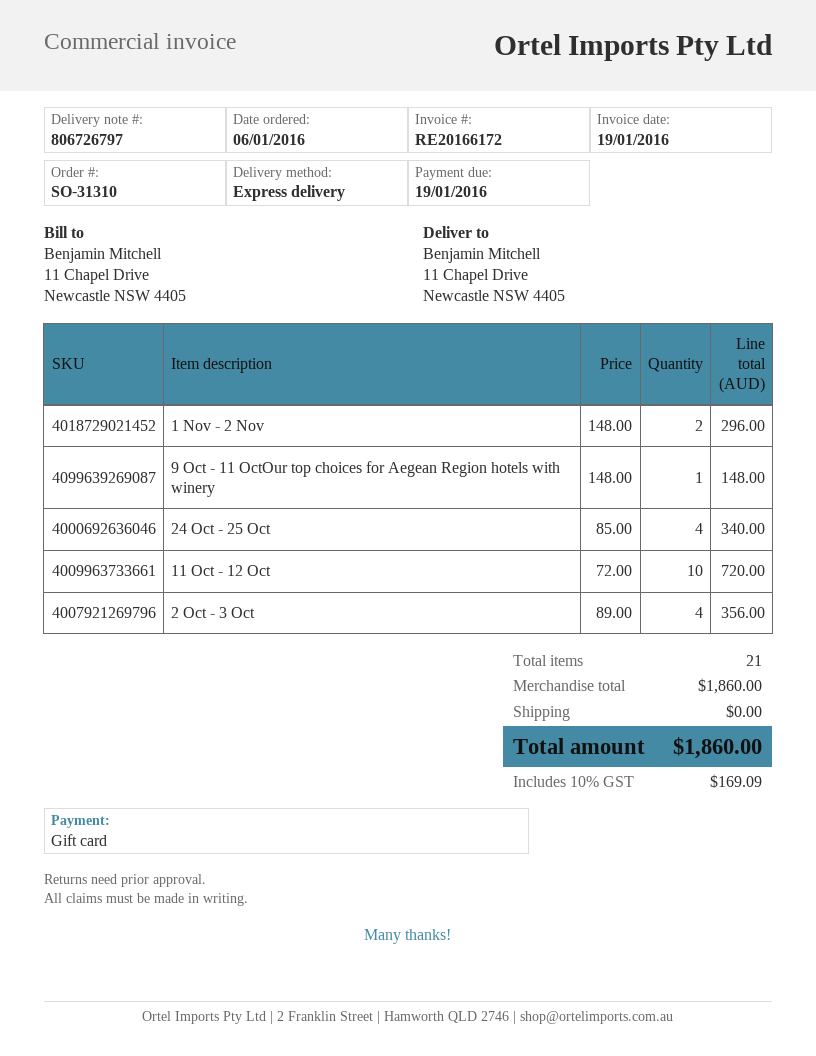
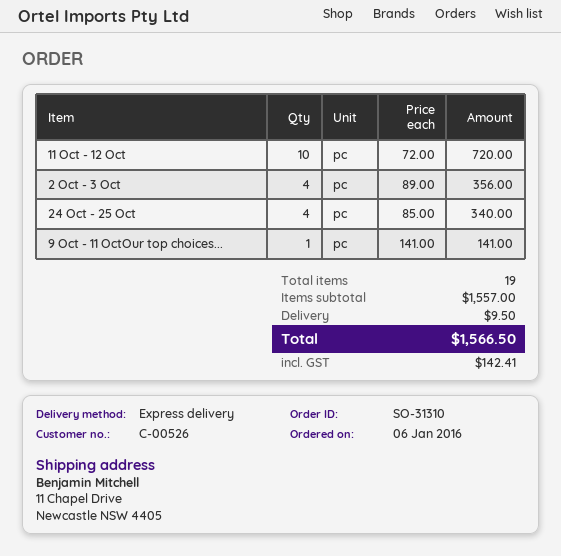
1 Nov - 2 Nov: 2 x 148.00 = 296.00 -> none
9 Oct - 11 OctOur top choices for Aegean Region hotels with winery: 1 x 148.00 = 148.00 -> 1 x 141.00 = 141.00
total quantity: 21 -> 19
subtotal: 1860.00 -> 1557.00
shipping: 0.00 -> 9.50
tax: 169.09 -> 142.41
total: 1860.00 -> 1566.50

